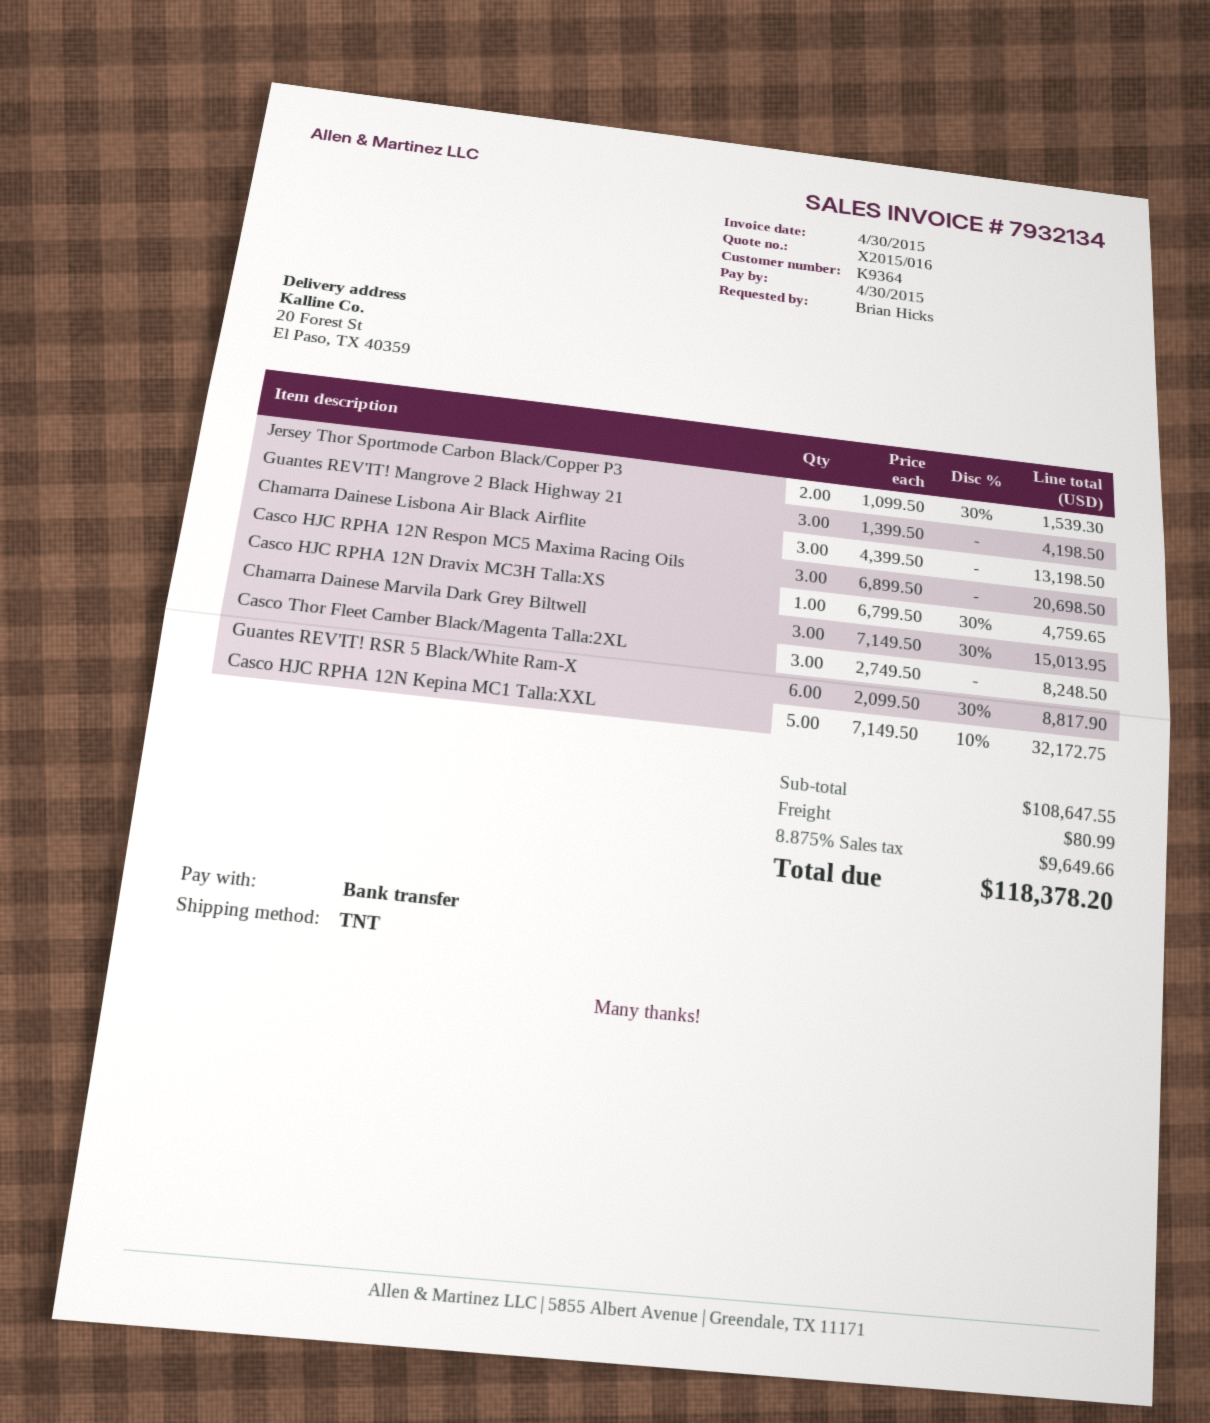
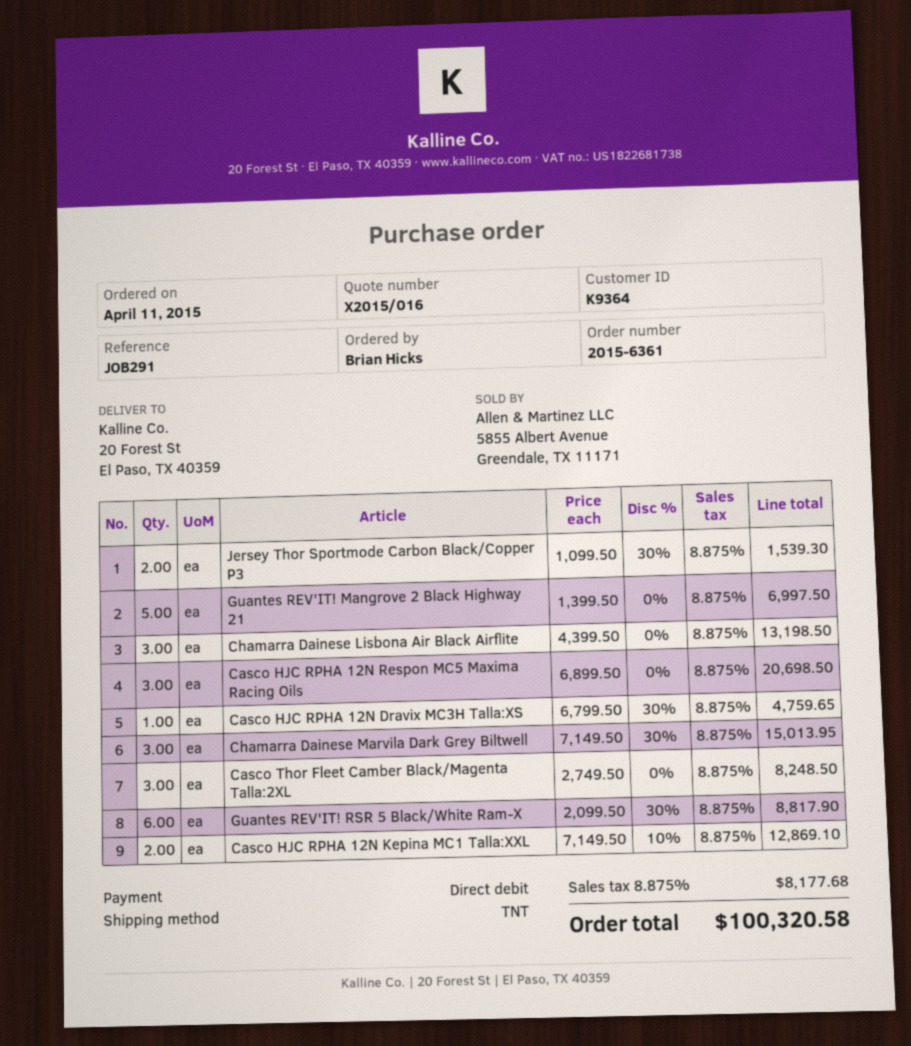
payment method: bank transfer -> direct debit
Guantes REV'IT! Mangrove 2 Black Highway 21: 3 x 1399.50 = 4198.50 -> 5 x 1399.50 = 6997.50
Casco HJC RPHA 12N Kepina MC1 Talla:XXL: 5 x 7149.50 - 10% = 32172.75 -> 2 x 7149.50 - 10% = 12869.10
shipping: 80.99 -> none
tax: 8.875% = 9649.66 -> 8.875% = 8177.68
total: 118378.20 -> 100320.58

